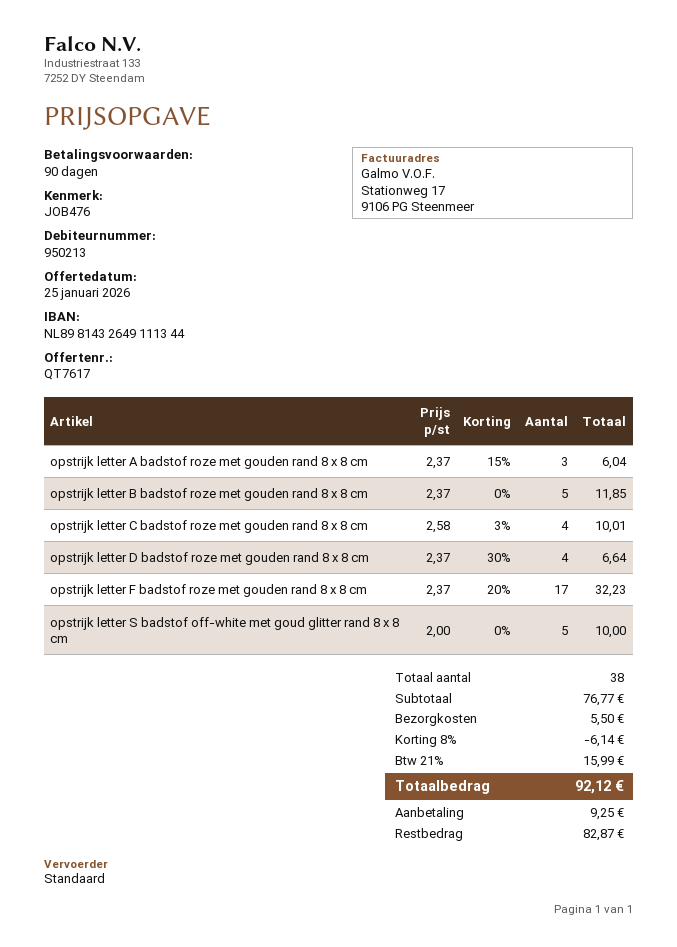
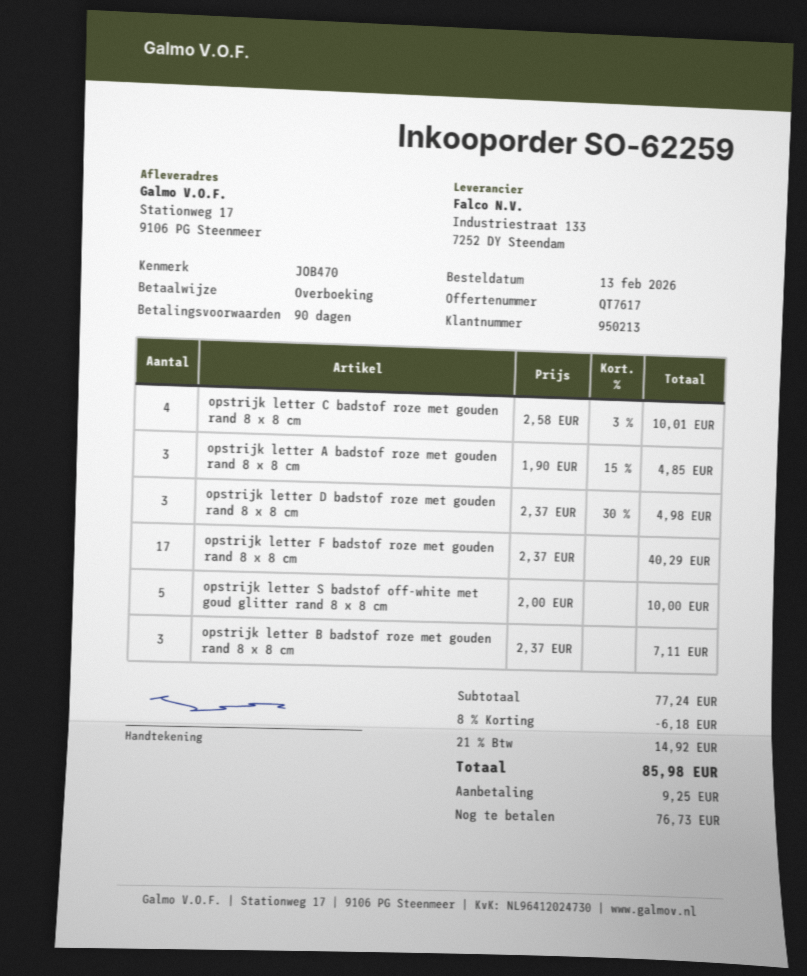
reference: JOB476 -> JOB470
opstrijk letter A badstof roze met gouden rand 8 x 8 cm: 3 x 2.37 - 15% = 6.04 -> 3 x 1.90 - 15% = 4.85
opstrijk letter B badstof roze met gouden rand 8 x 8 cm: 5 x 2.37 = 11.85 -> 3 x 2.37 = 7.11
opstrijk letter D badstof roze met gouden rand 8 x 8 cm: 4 x 2.37 - 30% = 6.64 -> 3 x 2.37 - 30% = 4.98
opstrijk letter F badstof roze met gouden rand 8 x 8 cm: 17 x 2.37 - 20% = 32.23 -> 17 x 2.37 = 40.29
subtotal: 76.77 -> 77.24
discount: 8% = 6.14 -> 8% = 6.18
shipping: 5.50 -> none
tax: 21% = 15.99 -> 21% = 14.92
total: 92.12 -> 85.98
balance: 82.87 -> 76.73

